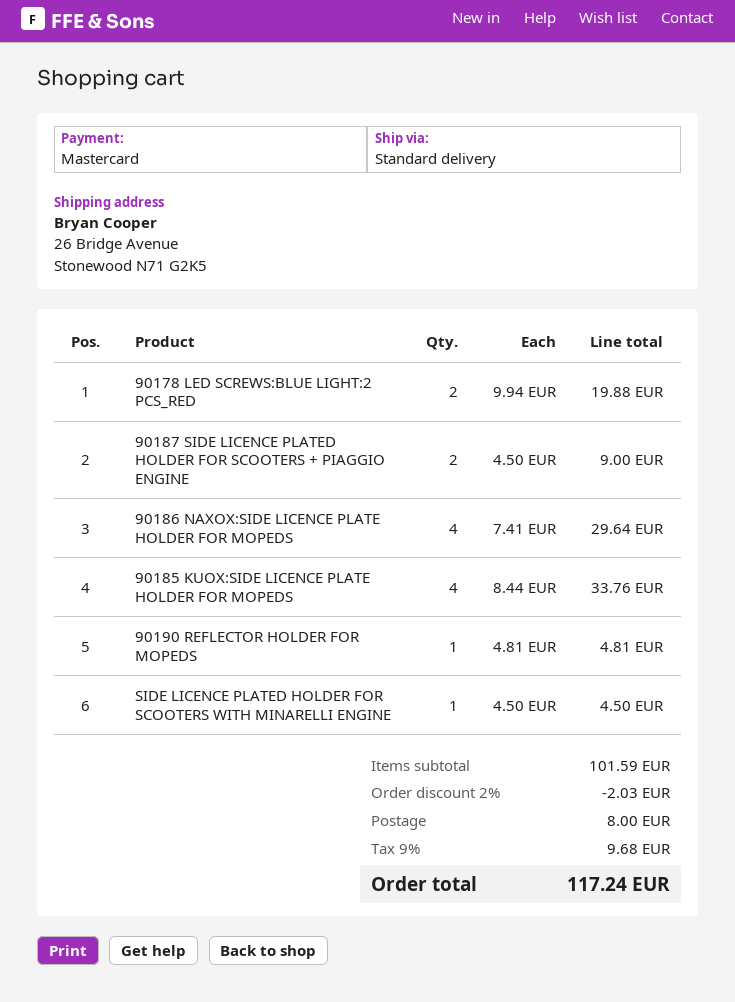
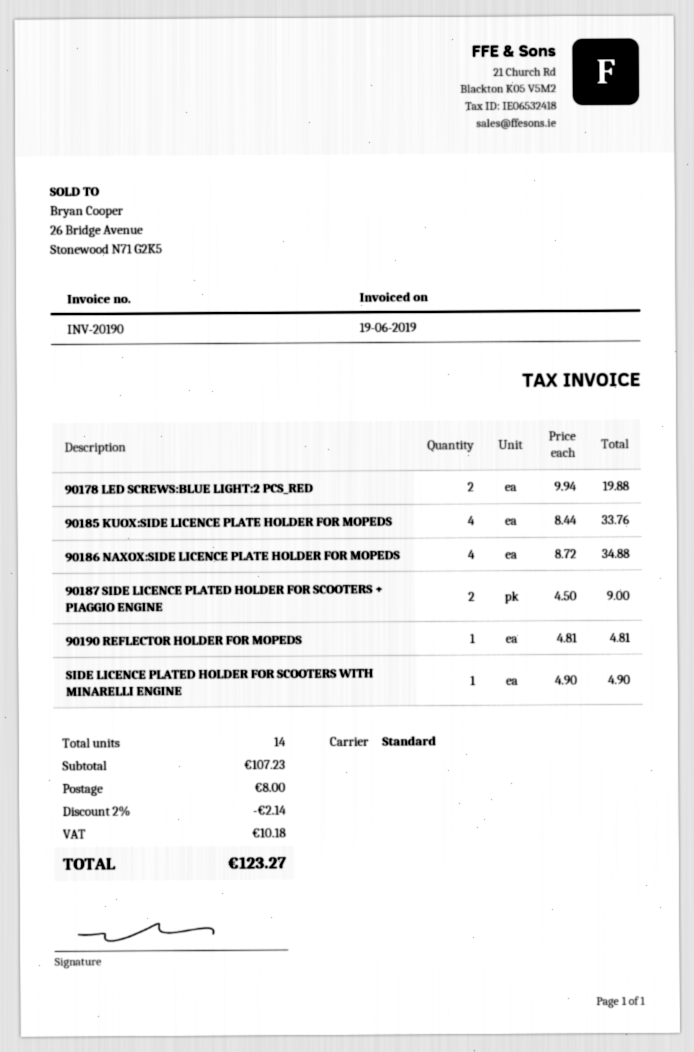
90186 NAXOX:SIDE LICENCE PLATE HOLDER FOR MOPEDS: 4 x 7.41 = 29.64 -> 4 x 8.72 = 34.88
SIDE LICENCE PLATED HOLDER FOR SCOOTERS WITH MINARELLI ENGINE: 1 x 4.50 = 4.50 -> 1 x 4.90 = 4.90
subtotal: 101.59 -> 107.23
discount: 2% = 2.03 -> 2% = 2.14
tax: 9.68 -> 10.18
total: 117.24 -> 123.27

